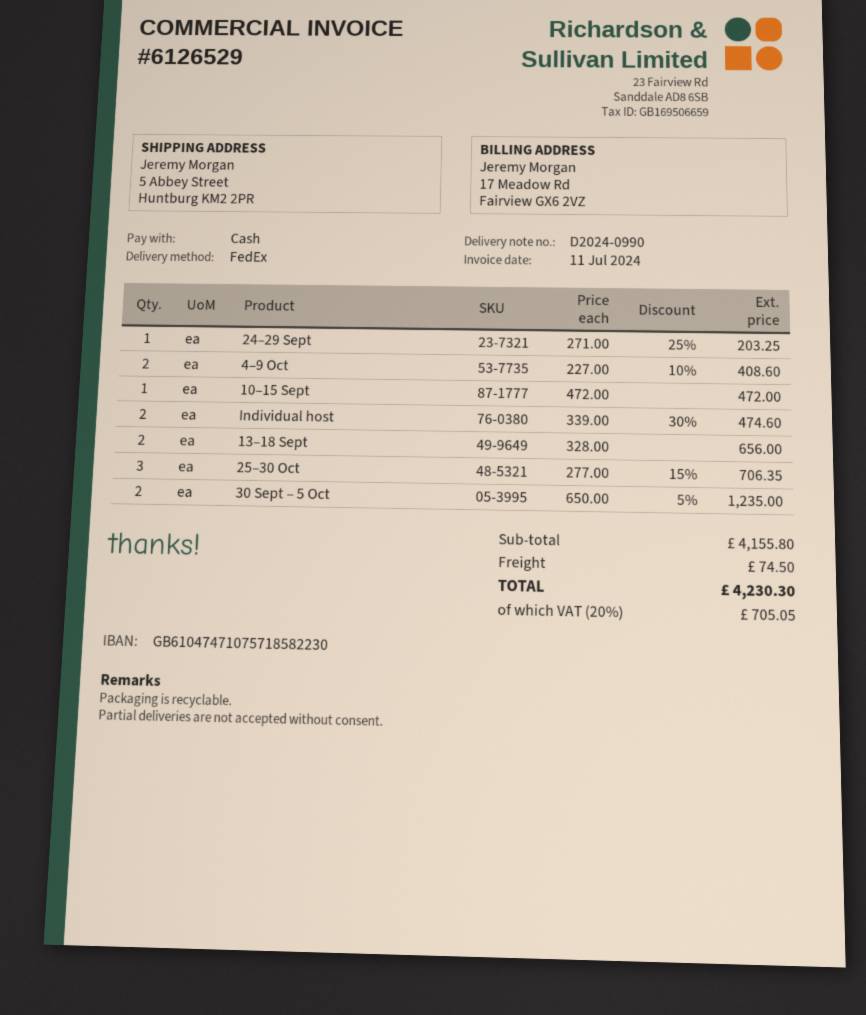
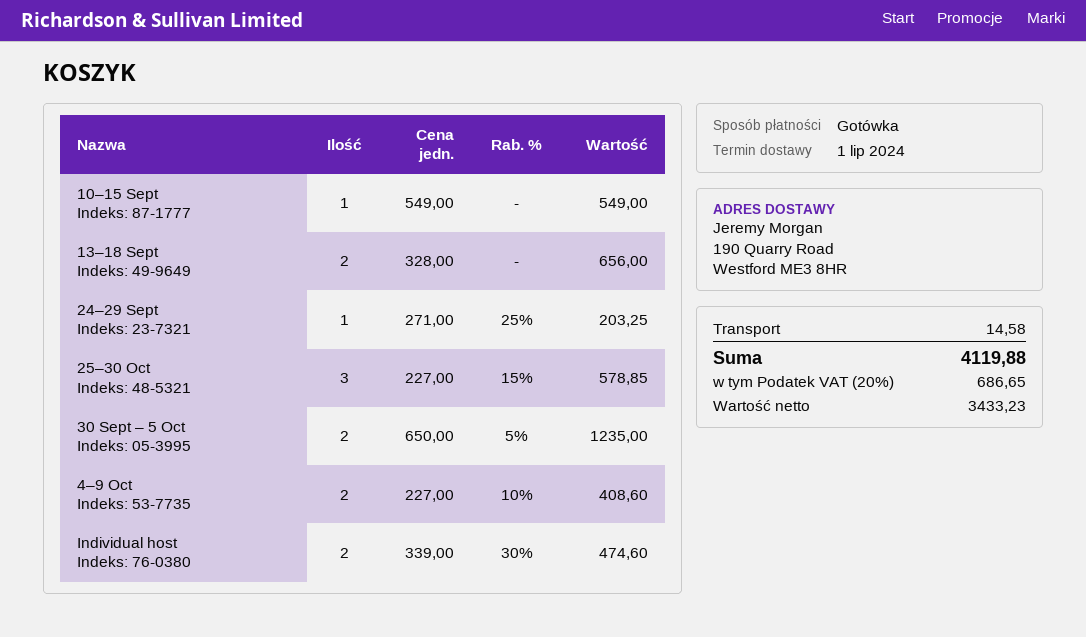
ship to: 5 Abbey Street, Huntburg KM2 2PR -> 190 Quarry Road, Westford ME3 8HR
10–15 Sept: 1 x 472.00 = 472.00 -> 1 x 549.00 = 549.00
25–30 Oct: 3 x 277.00 - 15% = 706.35 -> 3 x 227.00 - 15% = 578.85
shipping: 74.50 -> 14.58
tax: 20% = 705.05 -> 20% = 686.65
total: 4230.30 -> 4119.88

